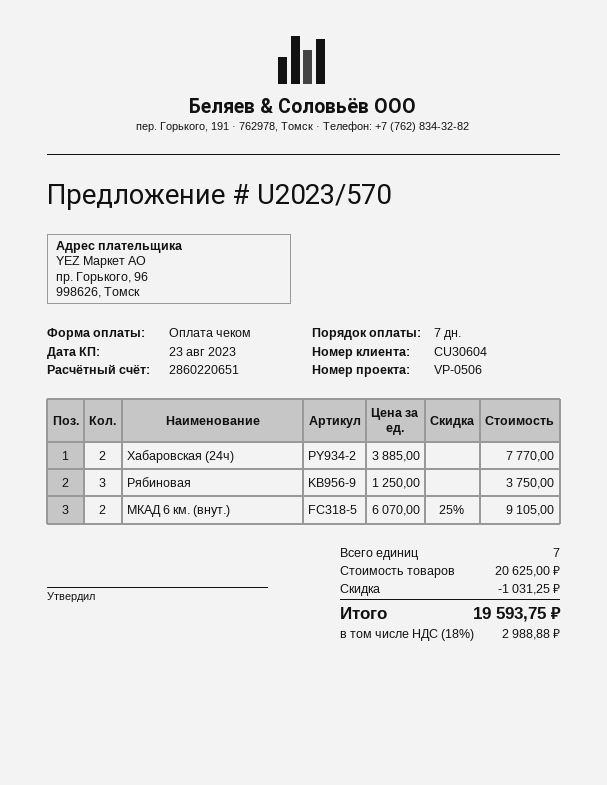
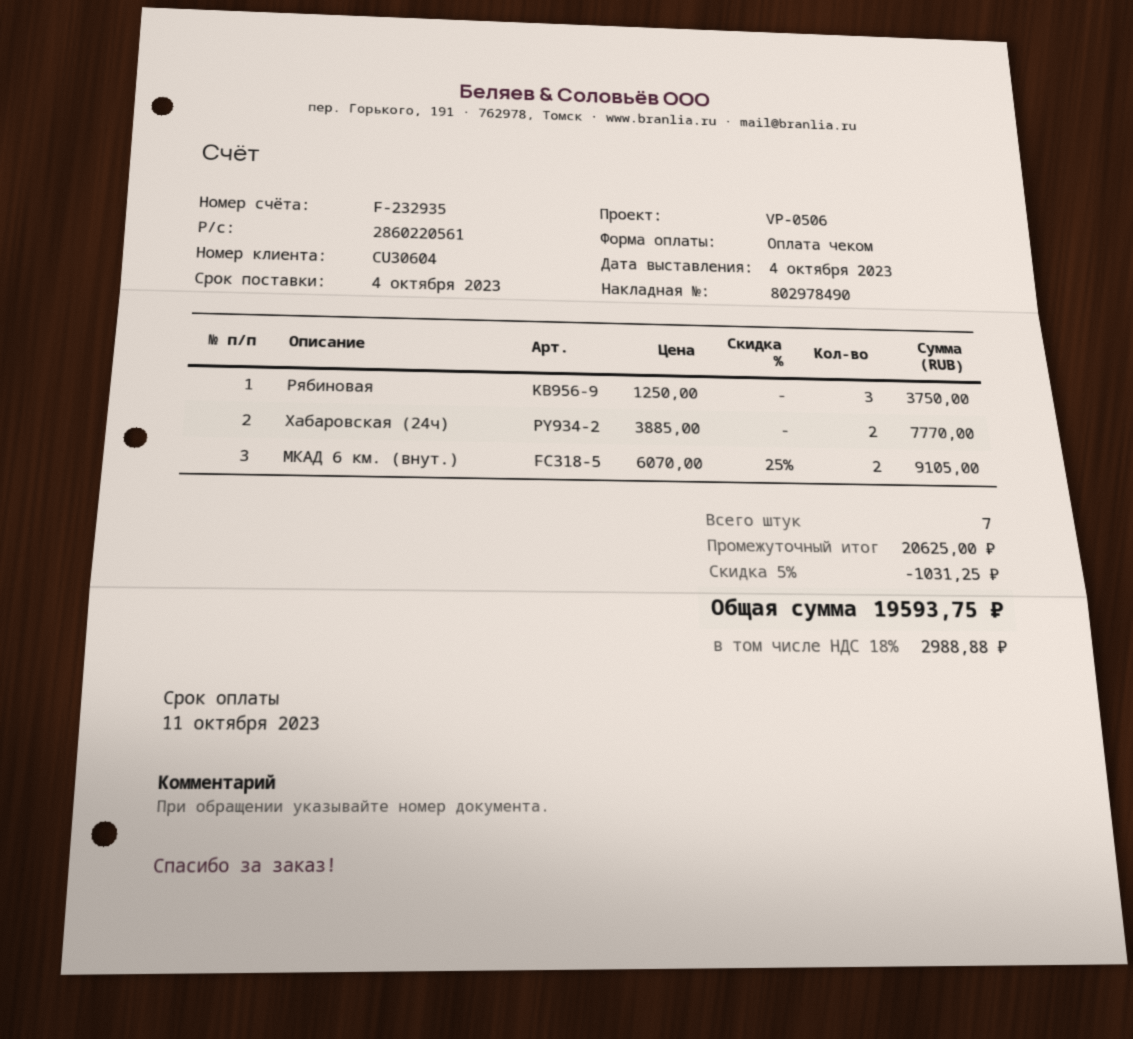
bank account: 2860220651 -> 2860220561

